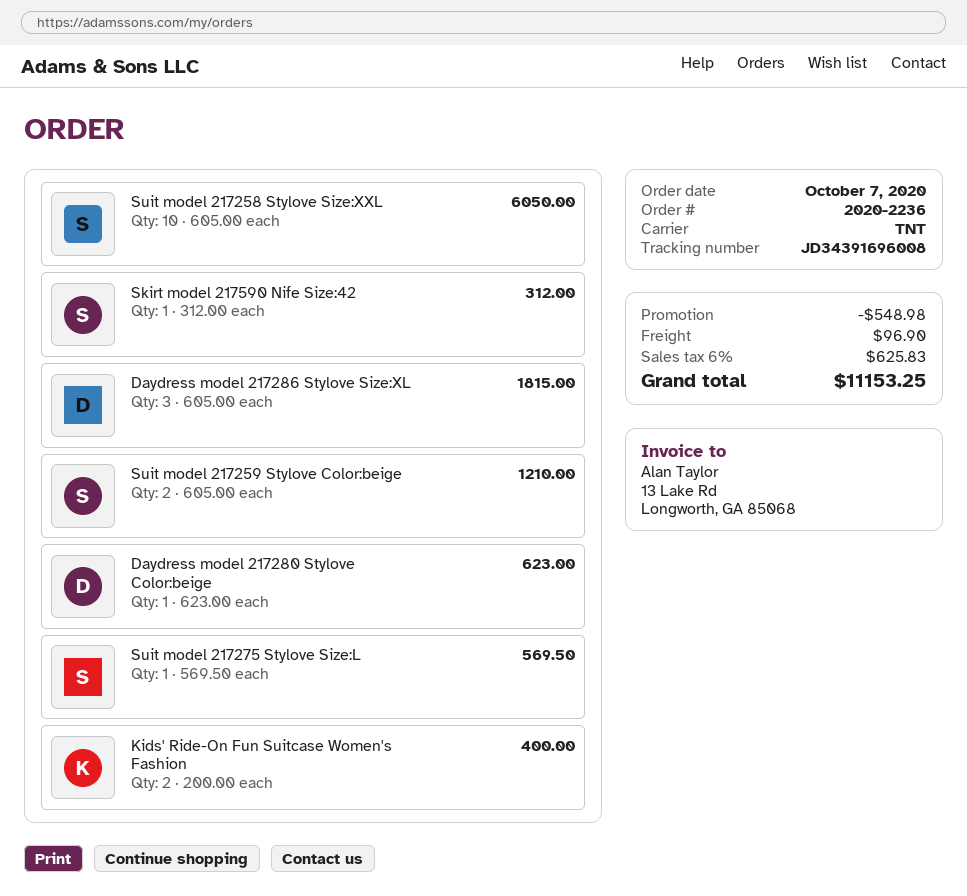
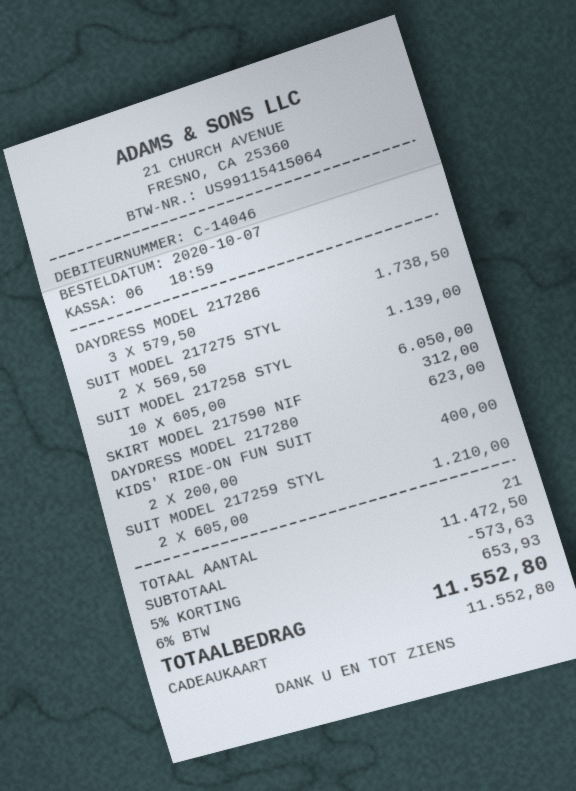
Daydress model 217286 Stylove Size:XL: 3 x 605.00 = 1815.00 -> 3 x 579.50 = 1738.50
Suit model 217275 Stylove Size:L: 1 x 569.50 = 569.50 -> 2 x 569.50 = 1139.00
discount: 548.98 -> 573.63
shipping: 96.90 -> none
tax: 6% = 625.83 -> 6% = 653.93
total: 11153.25 -> 11552.80

